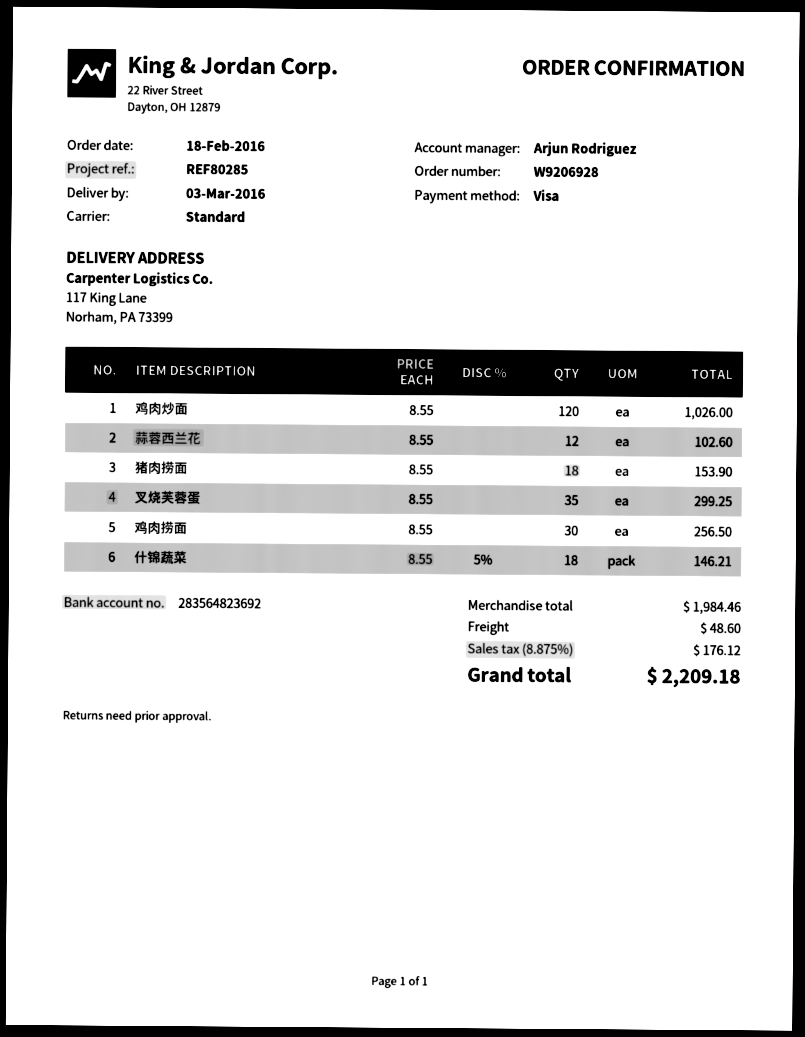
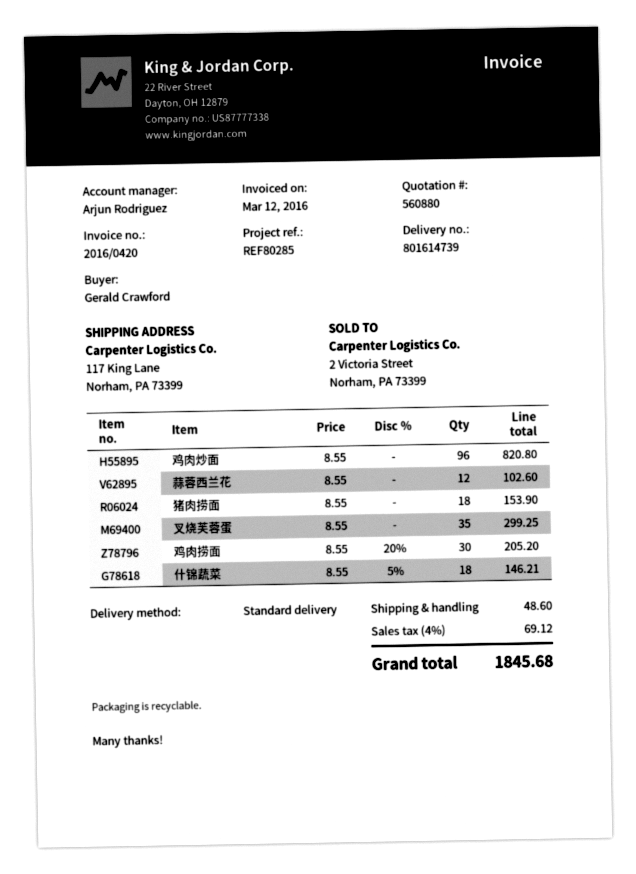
鸡肉炒面: 120 x 8.55 = 1026.00 -> 96 x 8.55 = 820.80
鸡肉捞面: 30 x 8.55 = 256.50 -> 30 x 8.55 - 20% = 205.20
tax: 8.875% = 176.12 -> 4% = 69.12
total: 2209.18 -> 1845.68

